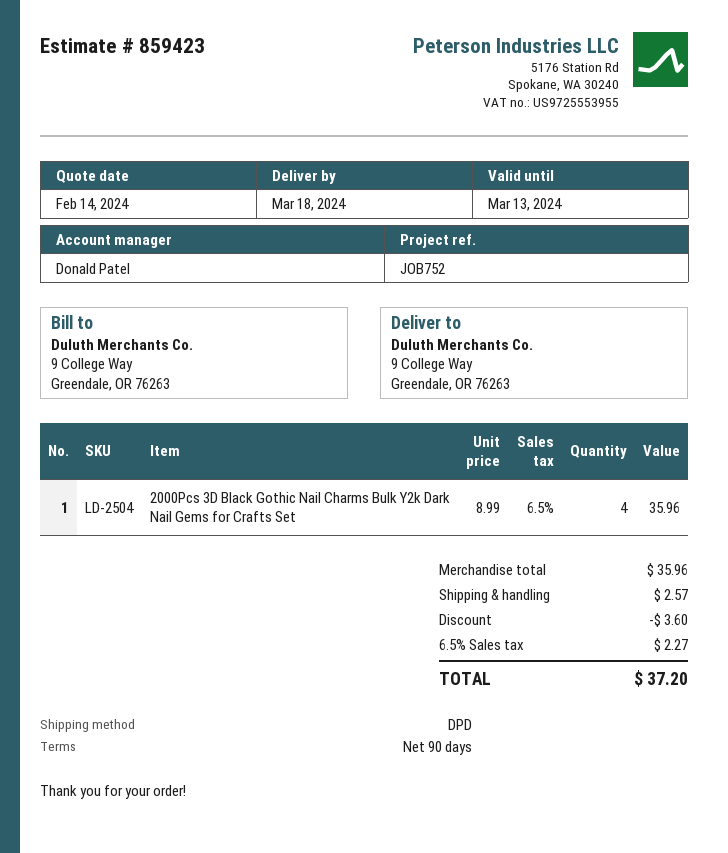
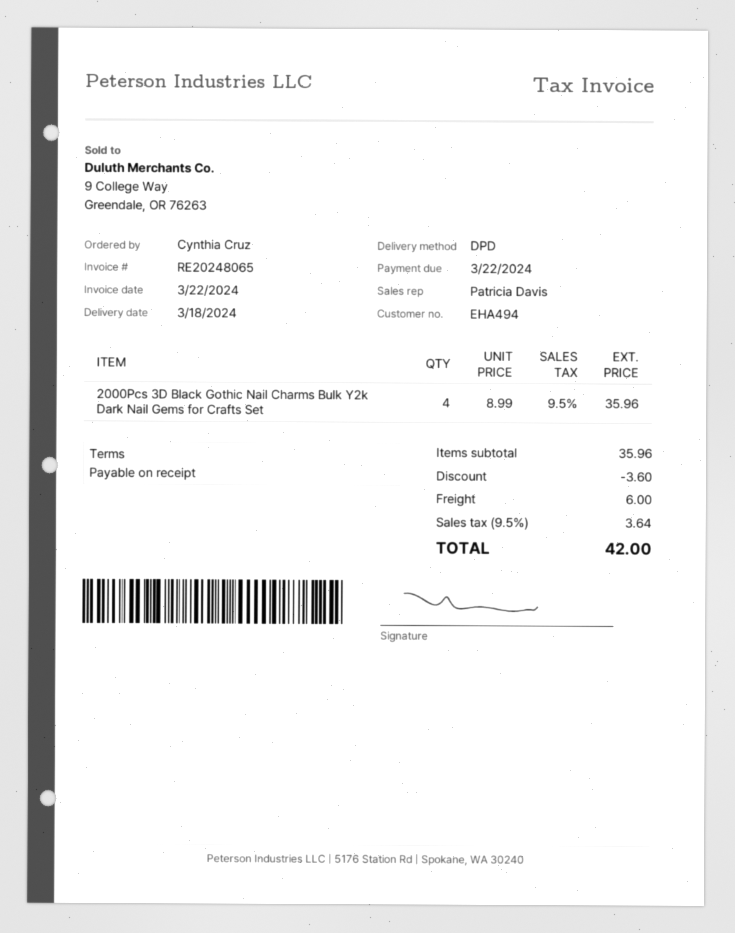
payment terms: 90 days -> on receipt
sales rep: Donald Patel -> Patricia Davis
shipping: 2.57 -> 6.00
tax: 6.5% = 2.27 -> 9.5% = 3.64
total: 37.20 -> 42.00

